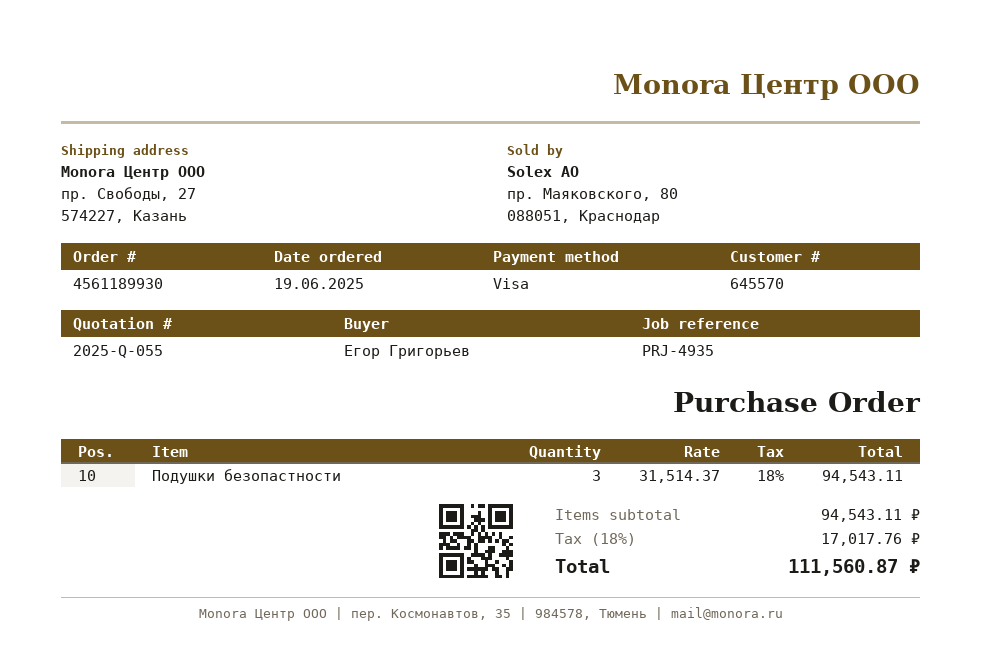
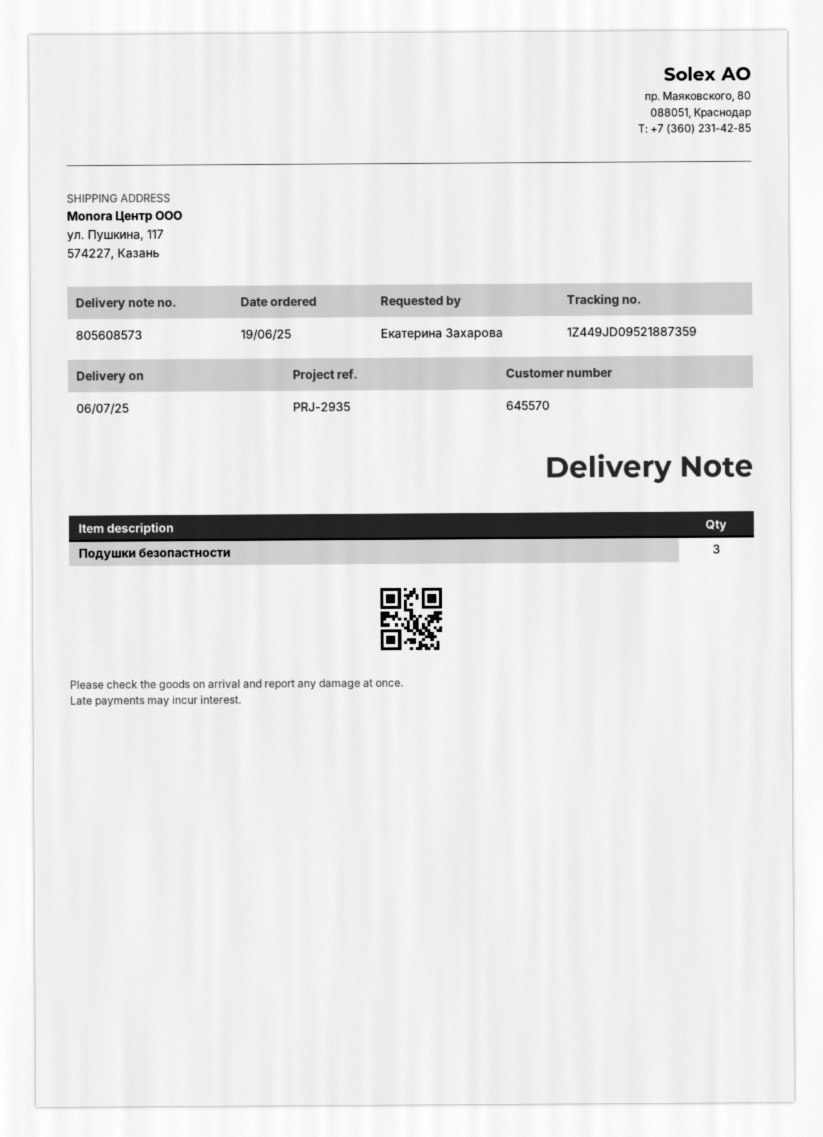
reference: PRJ-4935 -> PRJ-2935
ordered by: Егор Григорьев -> Екатерина Захарова
ship to: пр. Свободы, 27, 574227, Казань -> ул. Пушкина, 117, 574227, Казань

